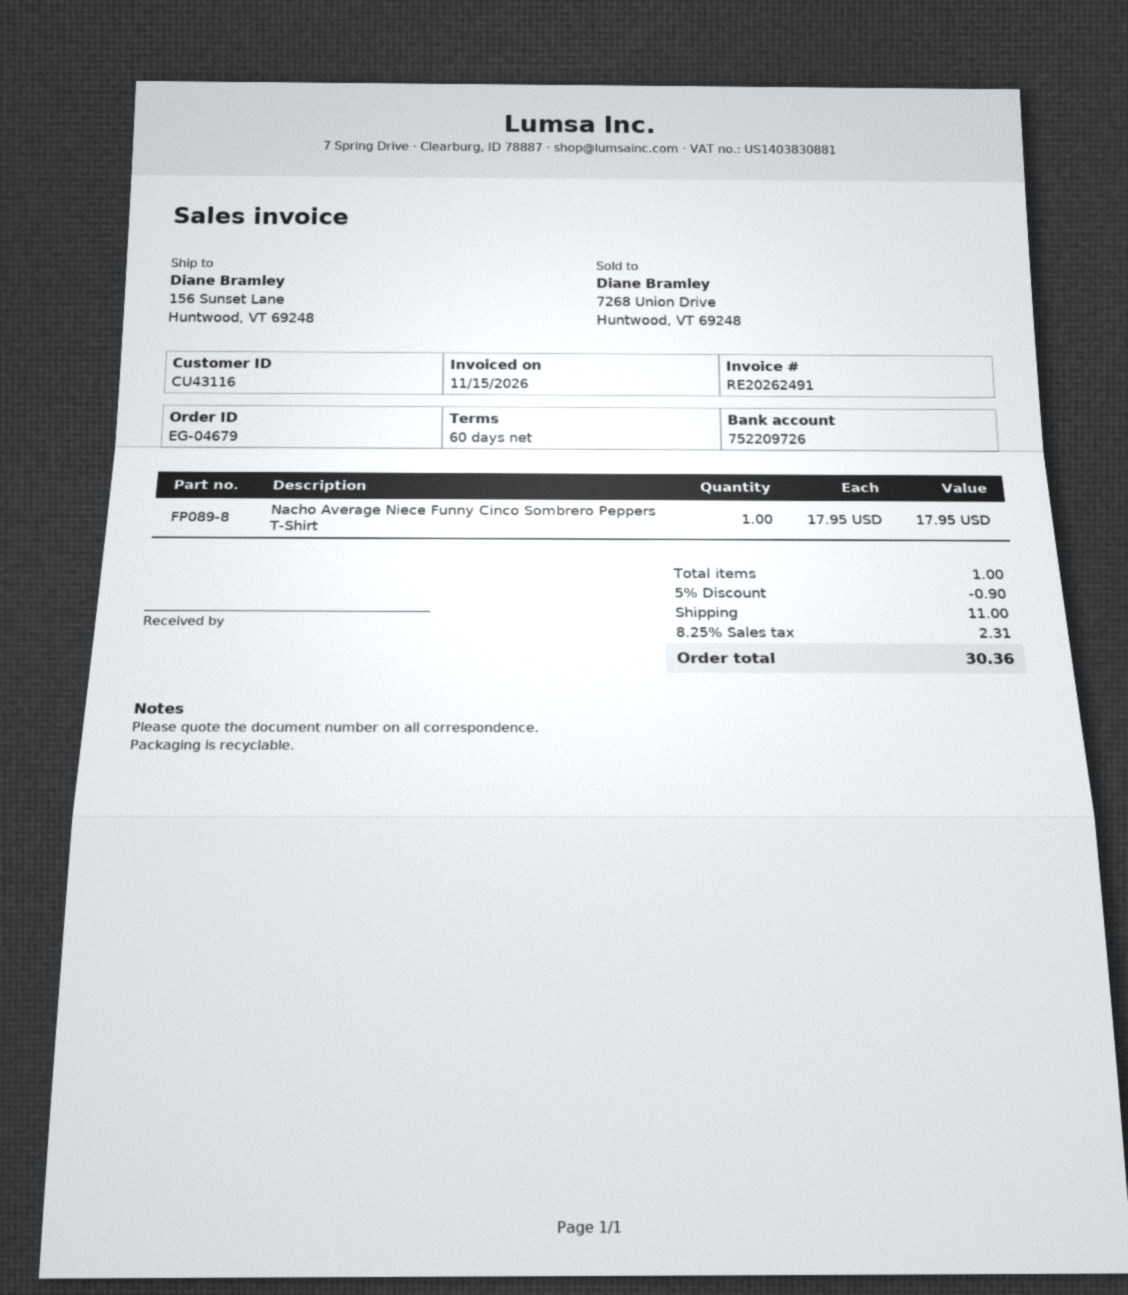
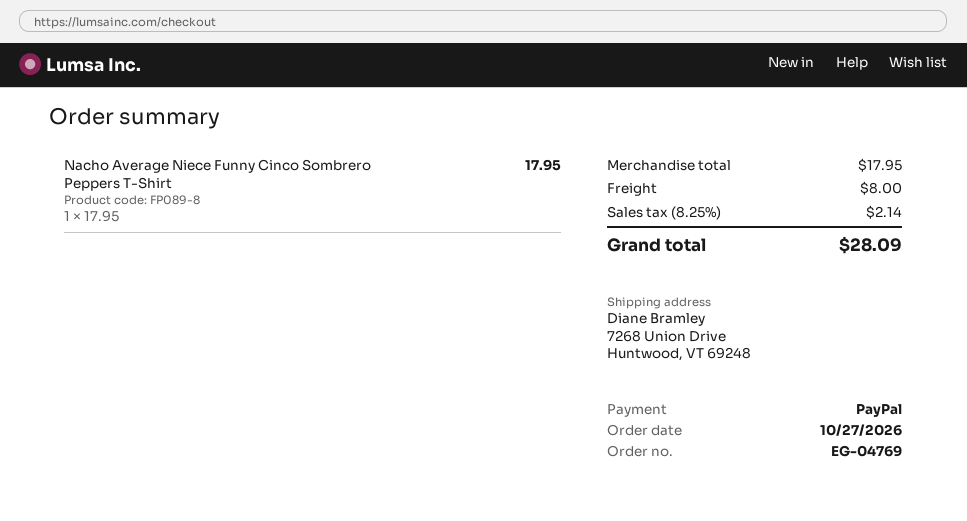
order number: EG-04679 -> EG-04769
ship to: 156 Sunset Lane, Huntwood, VT 69248 -> 7268 Union Drive, Huntwood, VT 69248
discount: 5% = 0.90 -> none
shipping: 11.00 -> 8.00
tax: 8.25% = 2.31 -> 8.25% = 2.14
total: 30.36 -> 28.09

